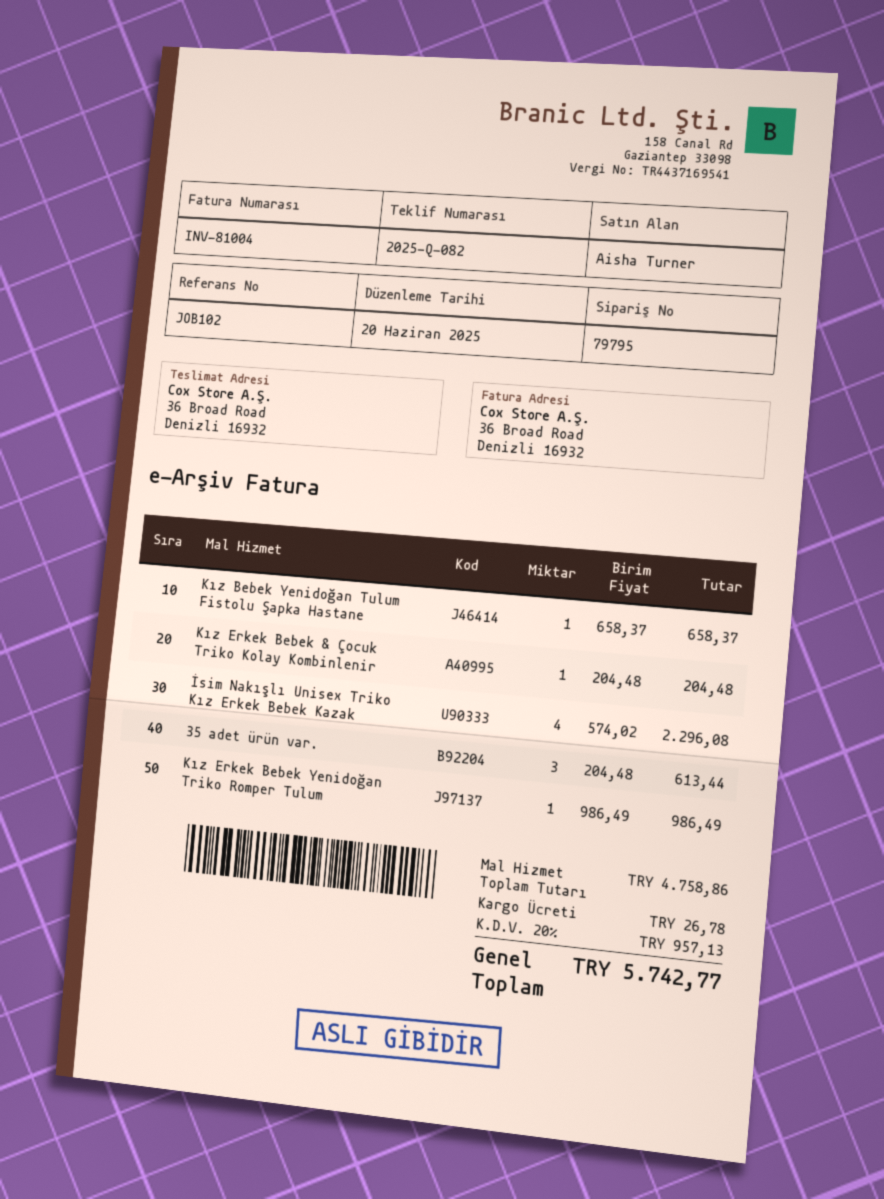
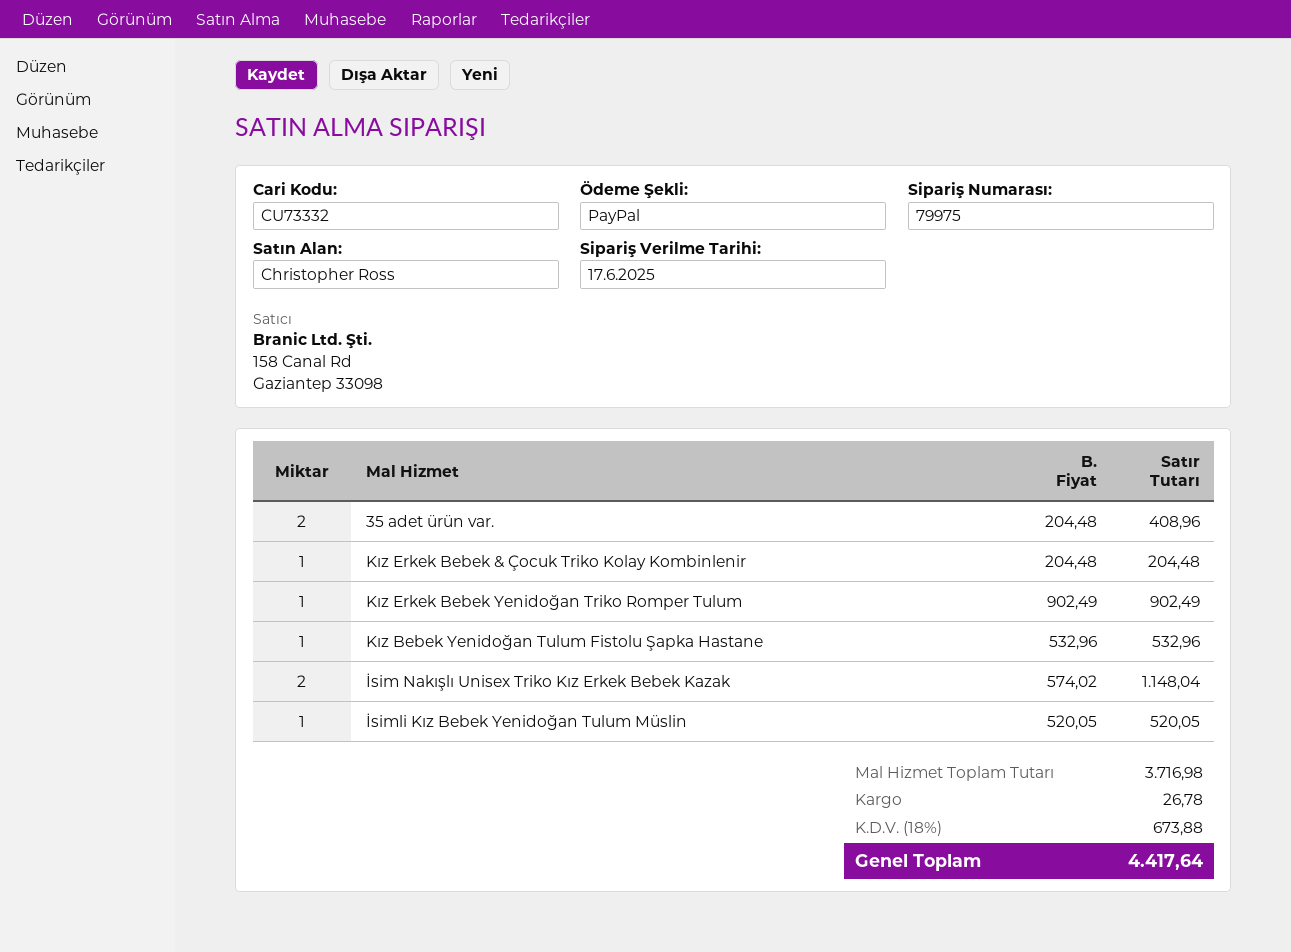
order number: 79795 -> 79975
ordered by: Aisha Turner -> Christopher Ross
Kız Bebek Yenidoğan Tulum Fistolu Şapka Hastane: 1 x 658.37 = 658.37 -> 1 x 532.96 = 532.96
İsim Nakışlı Unisex Triko Kız Erkek Bebek Kazak: 4 x 574.02 = 2296.08 -> 2 x 574.02 = 1148.04
35 adet ürün var.: 3 x 204.48 = 613.44 -> 2 x 204.48 = 408.96
Kız Erkek Bebek Yenidoğan Triko Romper Tulum: 1 x 986.49 = 986.49 -> 1 x 902.49 = 902.49
İsimli Kız Bebek Yenidoğan Tulum Müslin: none -> 1 x 520.05 = 520.05
subtotal: 4758.86 -> 3716.98
tax: 20% = 957.13 -> 18% = 673.88
total: 5742.77 -> 4417.64

